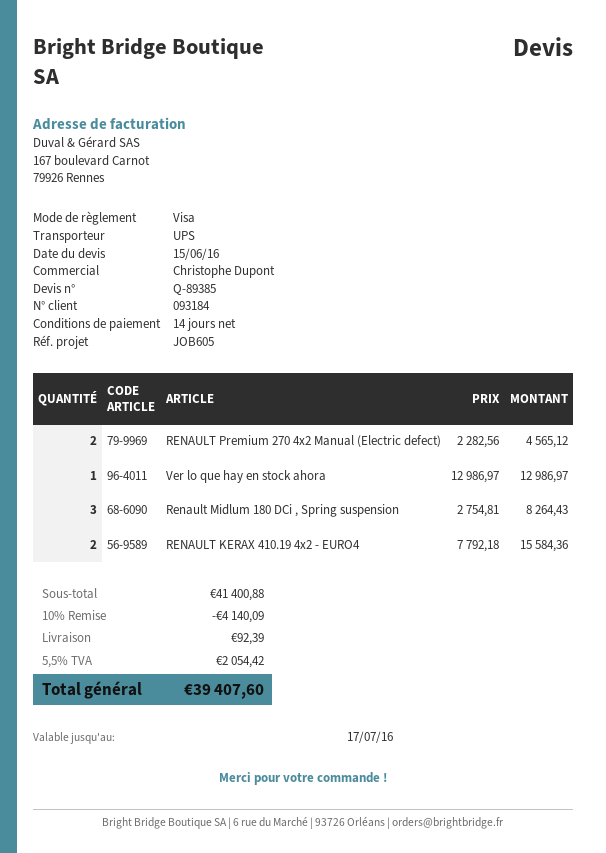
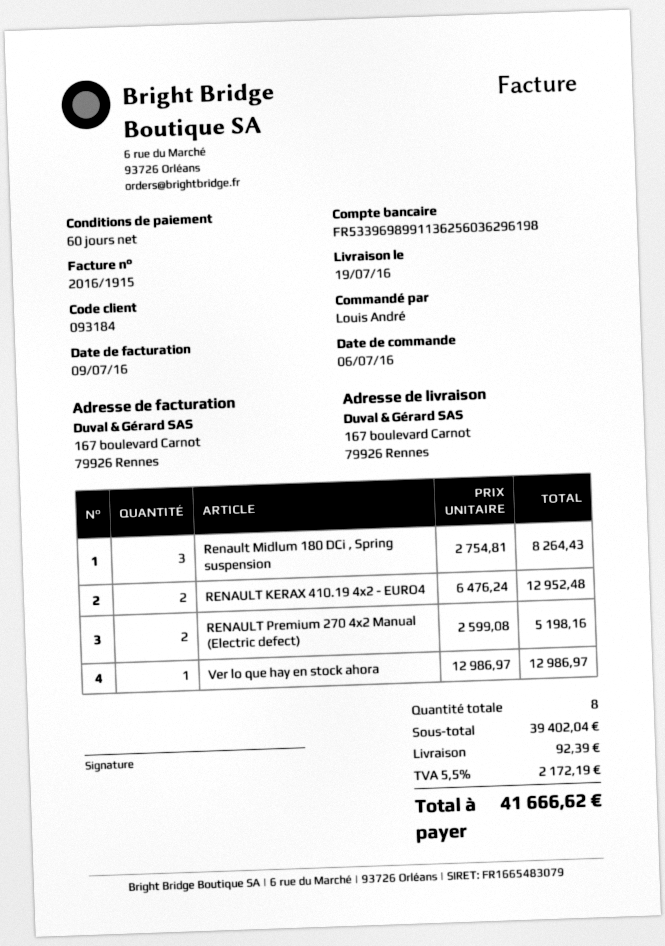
payment terms: 14 days -> 60 days
RENAULT Premium 270 4x2 Manual (Electric defect): 2 x 2282.56 = 4565.12 -> 2 x 2599.08 = 5198.16
RENAULT KERAX 410.19 4x2 - EURO4: 2 x 7792.18 = 15584.36 -> 2 x 6476.24 = 12952.48
subtotal: 41400.88 -> 39402.04
discount: 10% = 4140.09 -> none
tax: 5.5% = 2054.42 -> 5.5% = 2172.19
total: 39407.60 -> 41666.62

